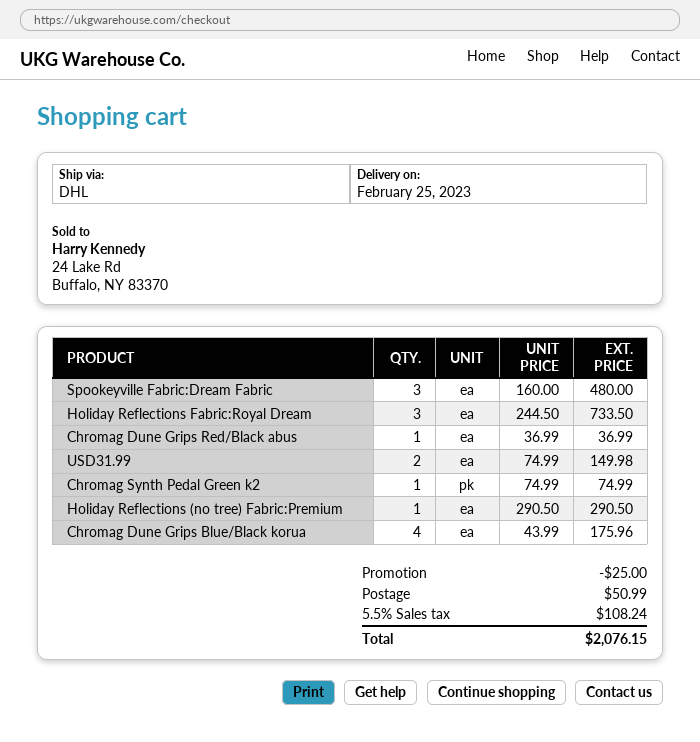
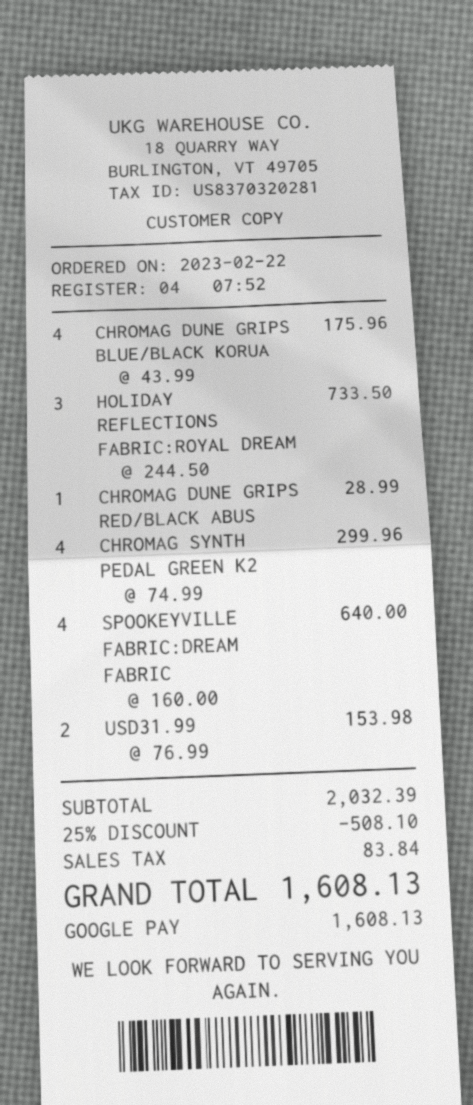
Spookeyville Fabric:Dream Fabric: 3 x 160.00 = 480.00 -> 4 x 160.00 = 640.00
Chromag Dune Grips Red/Black abus: 1 x 36.99 = 36.99 -> 1 x 28.99 = 28.99
USD31.99: 2 x 74.99 = 149.98 -> 2 x 76.99 = 153.98
Chromag Synth Pedal Green k2: 1 x 74.99 = 74.99 -> 4 x 74.99 = 299.96
Holiday Reflections (no tree) Fabric:Premium: 1 x 290.50 = 290.50 -> none
discount: 25.00 -> 508.10
shipping: 50.99 -> none
tax: 108.24 -> 83.84
total: 2076.15 -> 1608.13

